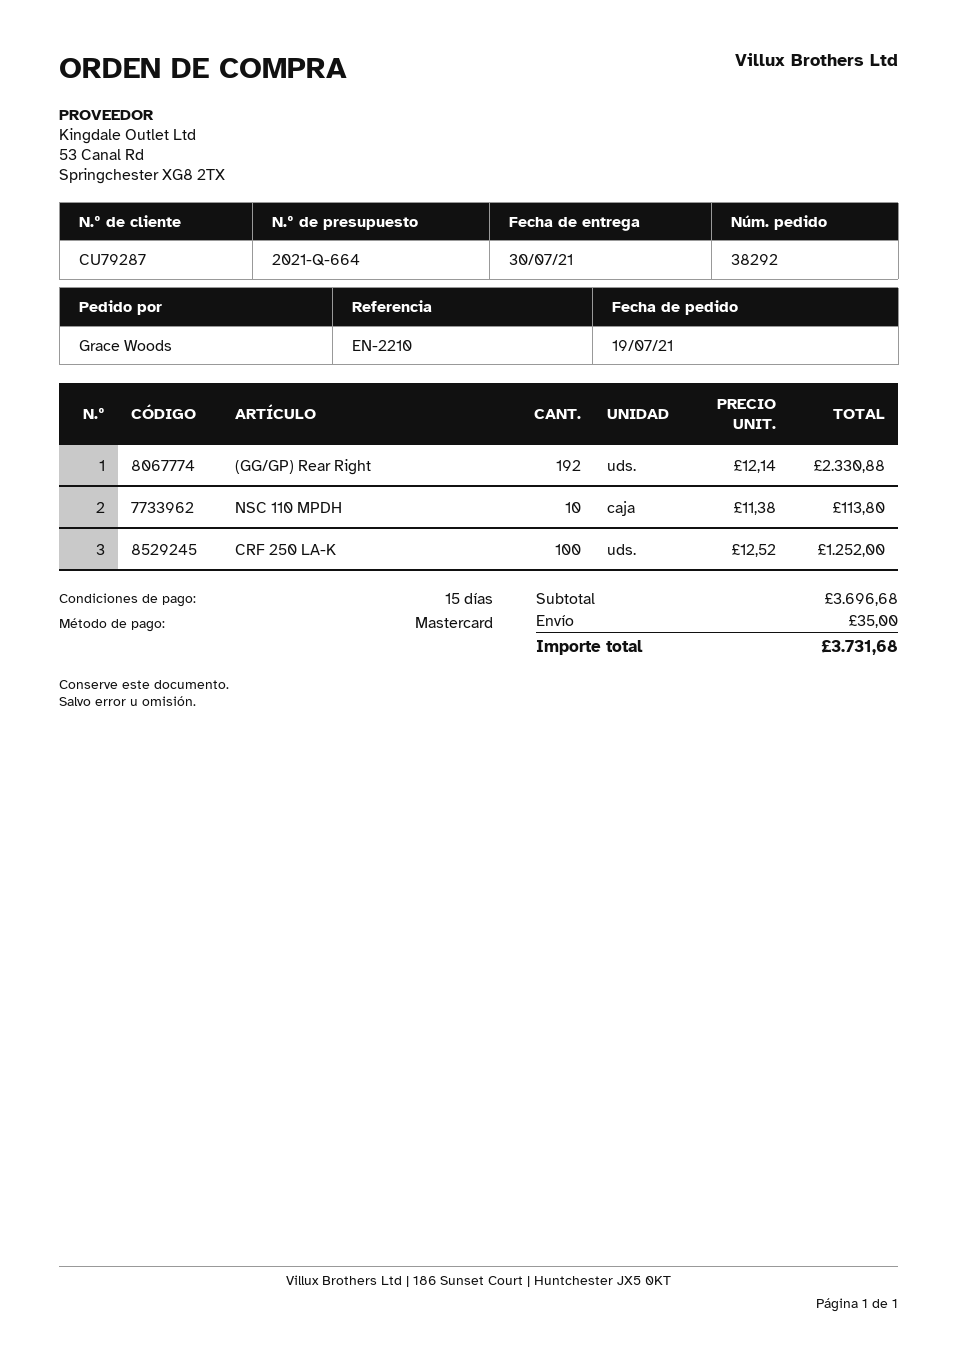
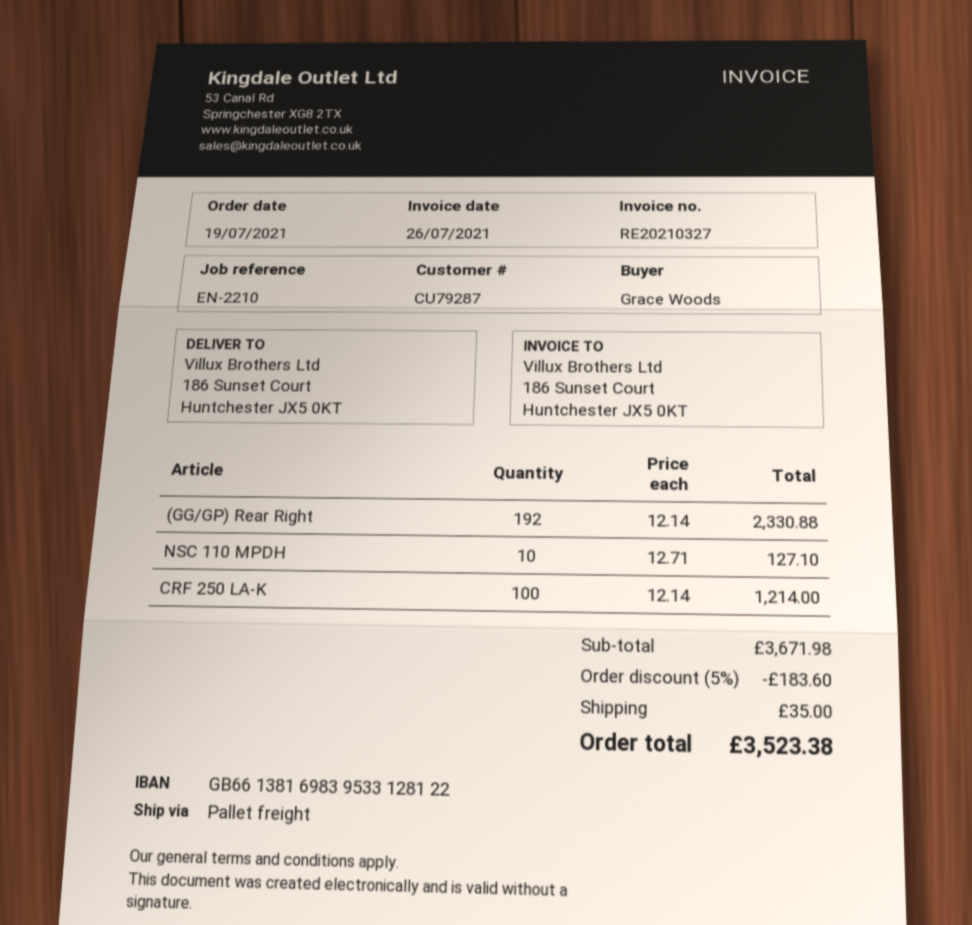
NSC 110 MPDH: 10 x 11.38 = 113.80 -> 10 x 12.71 = 127.10
CRF 250 LA-K: 100 x 12.52 = 1252.00 -> 100 x 12.14 = 1214.00
subtotal: 3696.68 -> 3671.98
discount: none -> 5% = 183.60
total: 3731.68 -> 3523.38

